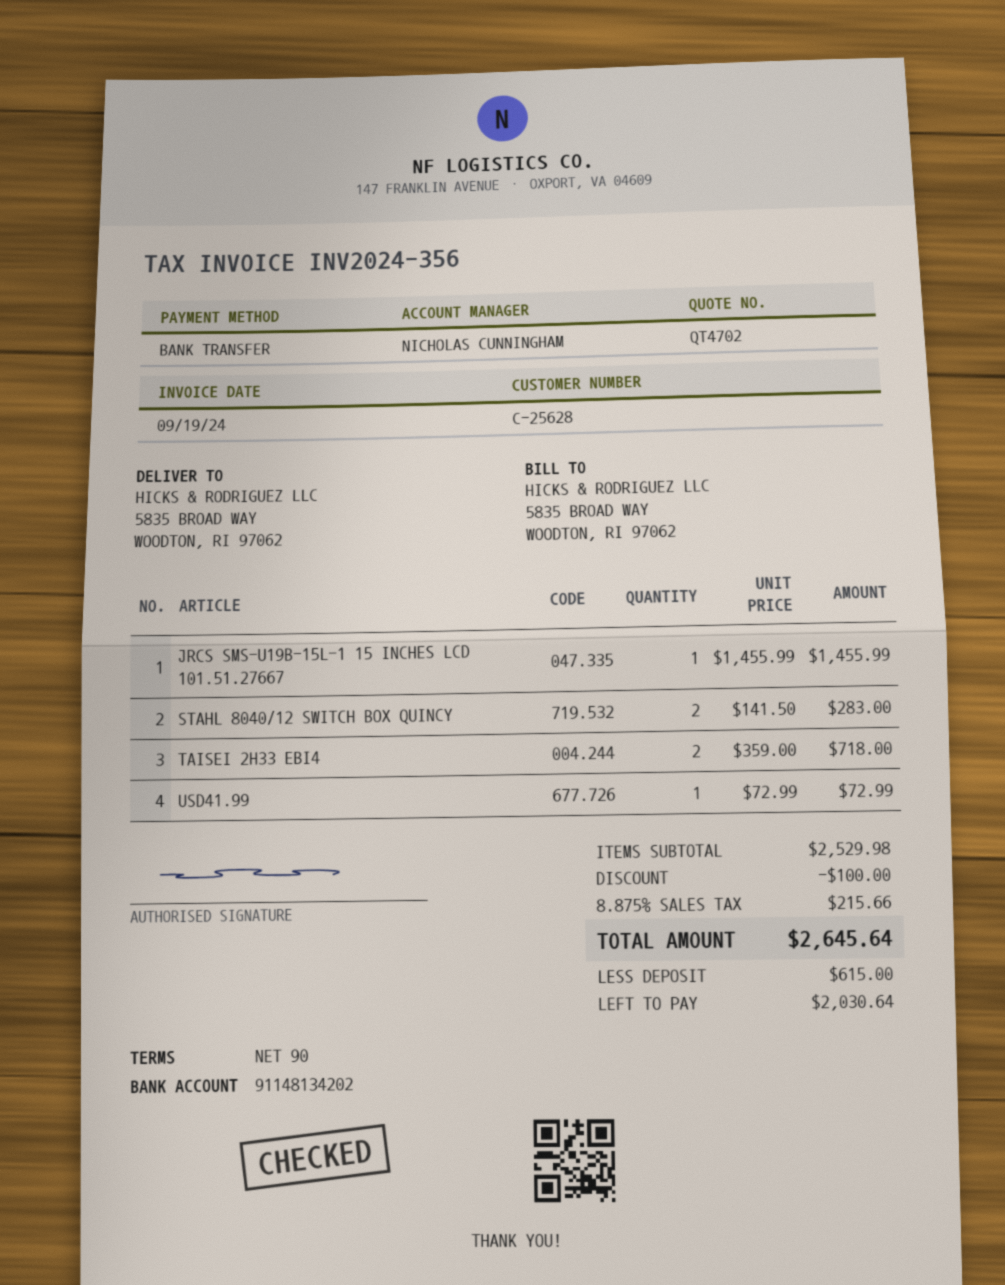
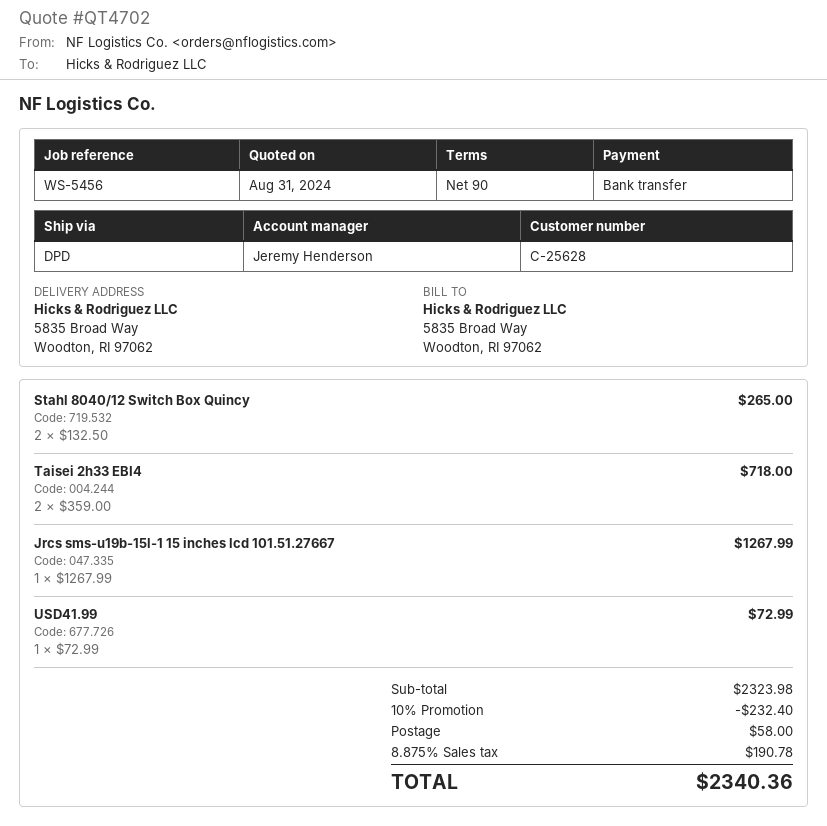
sales rep: NICHOLAS CUNNINGHAM -> Jeremy Henderson
JRCS SMS-U19B-15L-1 15 INCHES LCD 101.51.27667: 1 x 1455.99 = 1455.99 -> 1 x 1267.99 = 1267.99
STAHL 8040/12 SWITCH BOX QUINCY: 2 x 141.50 = 283.00 -> 2 x 132.50 = 265.00
subtotal: 2529.98 -> 2323.98
discount: 100.00 -> 232.40
shipping: none -> 58.00
tax: 8.875% = 215.66 -> 8.875% = 190.78
total: 2645.64 -> 2340.36

